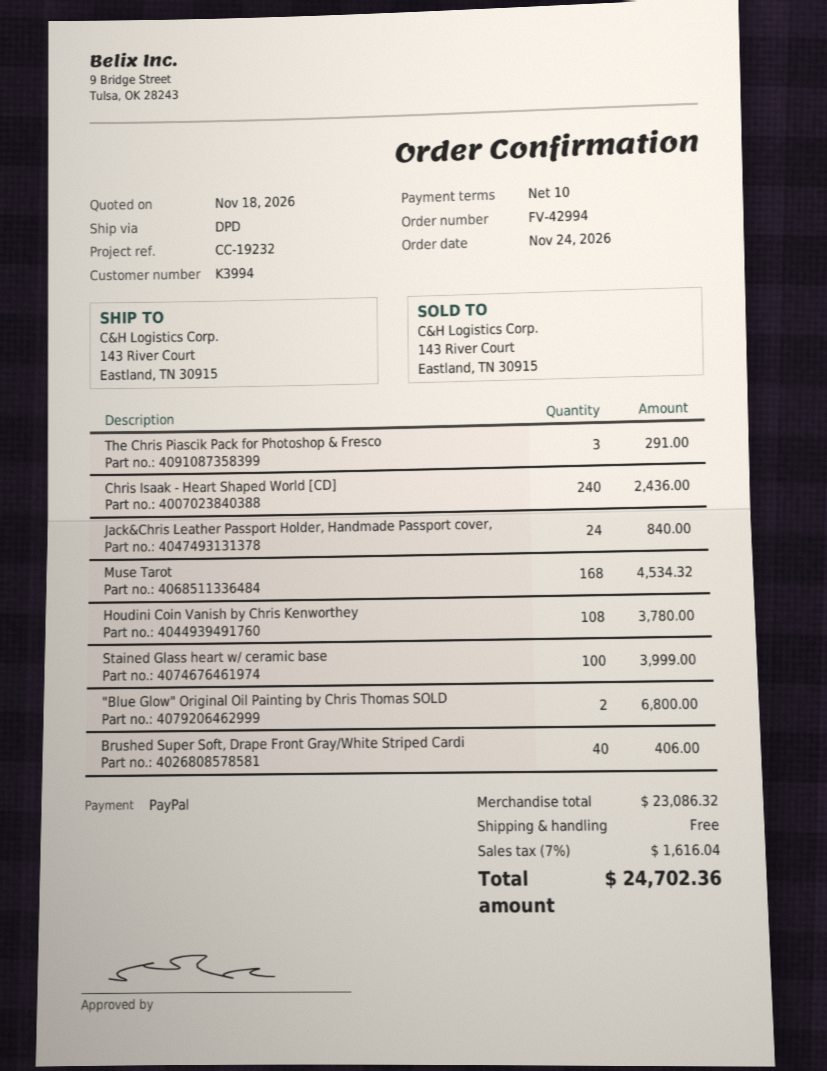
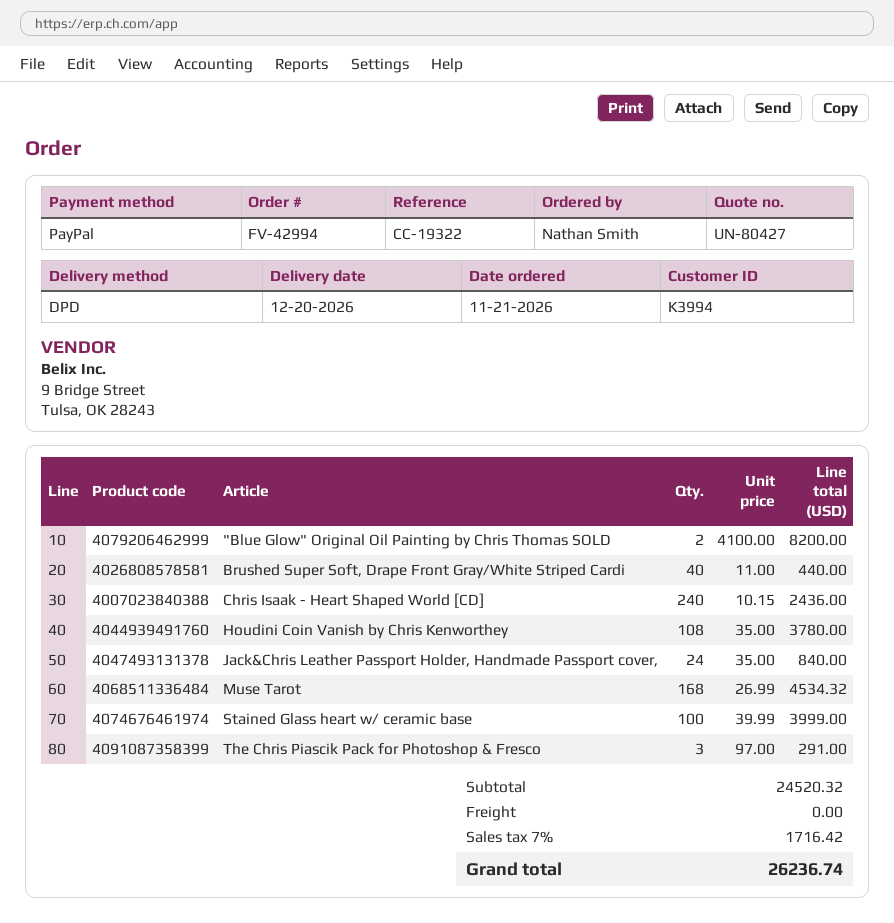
order date: 2026-11-24 -> 2026-11-21
reference: CC-19232 -> CC-19322
"Blue Glow" Original Oil Painting by Chris Thomas SOLD: 2 for 6800.00 -> 2 for 8200.00
Brushed Super Soft, Drape Front Gray/White Striped Cardi: 40 for 406.00 -> 40 for 440.00
subtotal: 23086.32 -> 24520.32
tax: 7% = 1616.04 -> 7% = 1716.42
total: 24702.36 -> 26236.74

